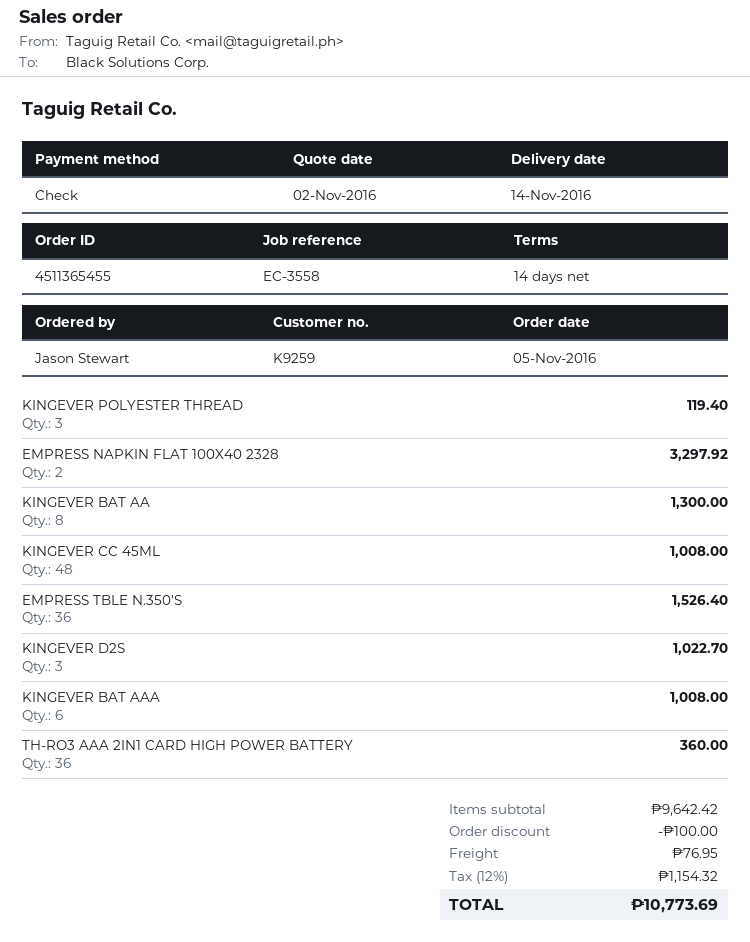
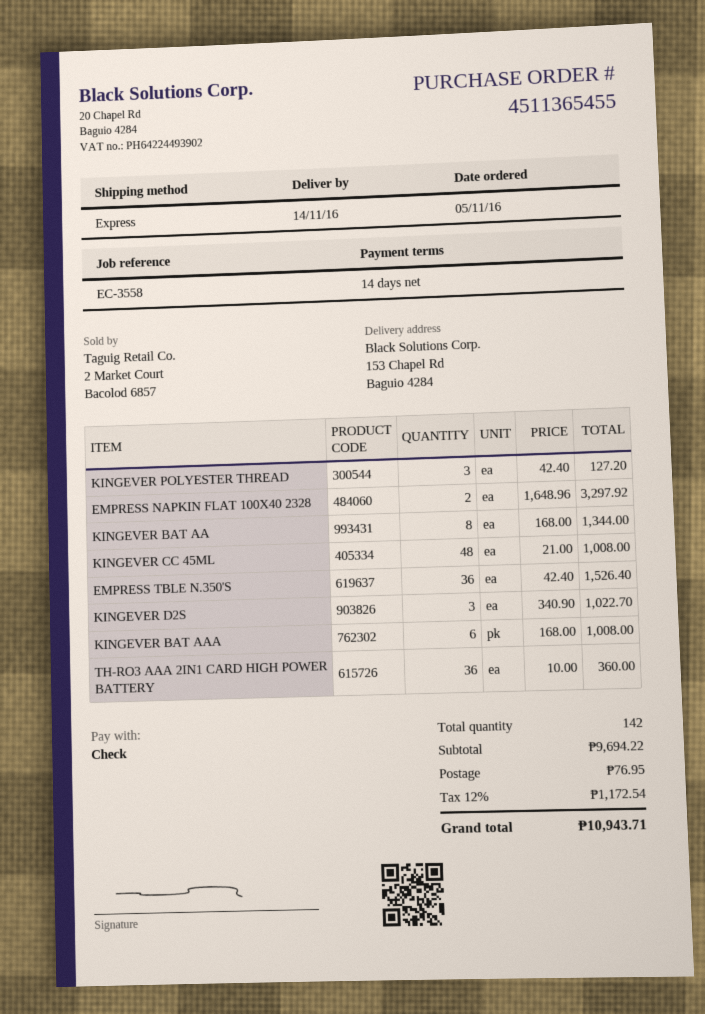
KINGEVER POLYESTER THREAD: 3 for 119.40 -> 3 for 127.20
KINGEVER BAT AA: 8 for 1300.00 -> 8 for 1344.00
subtotal: 9642.42 -> 9694.22
discount: 100.00 -> none
tax: 12% = 1154.32 -> 12% = 1172.54
total: 10773.69 -> 10943.71

